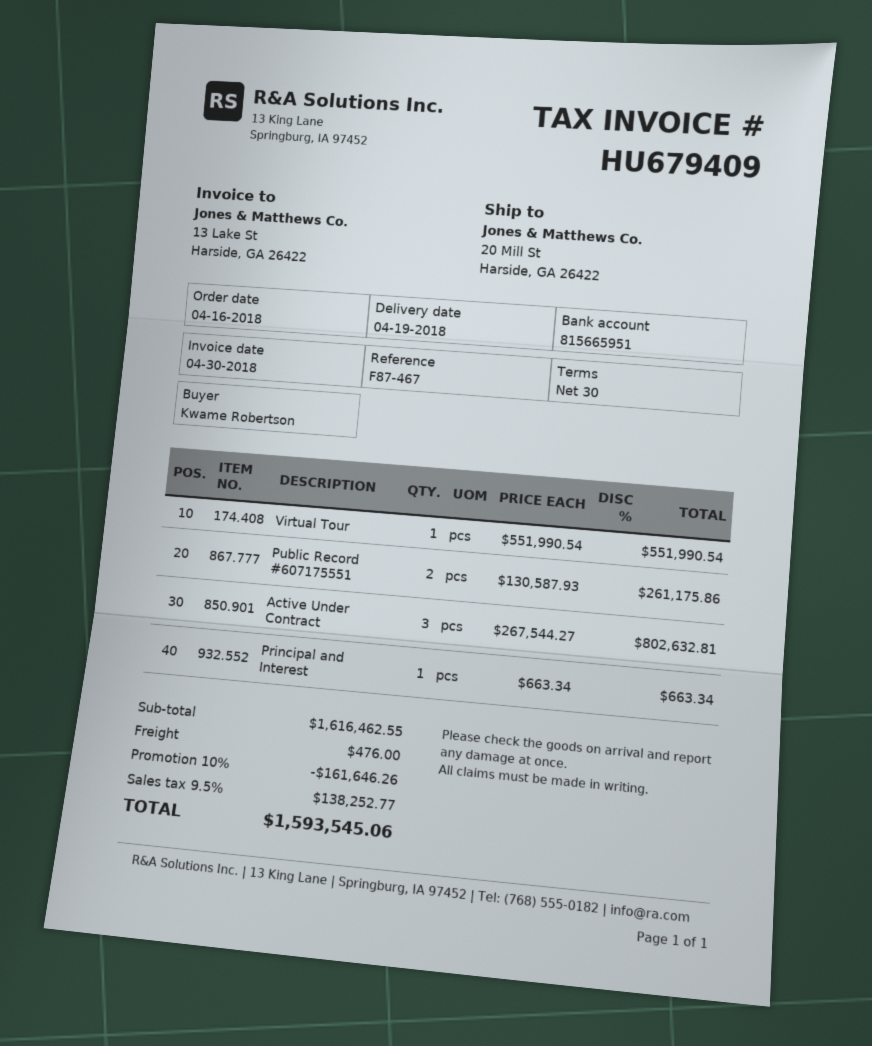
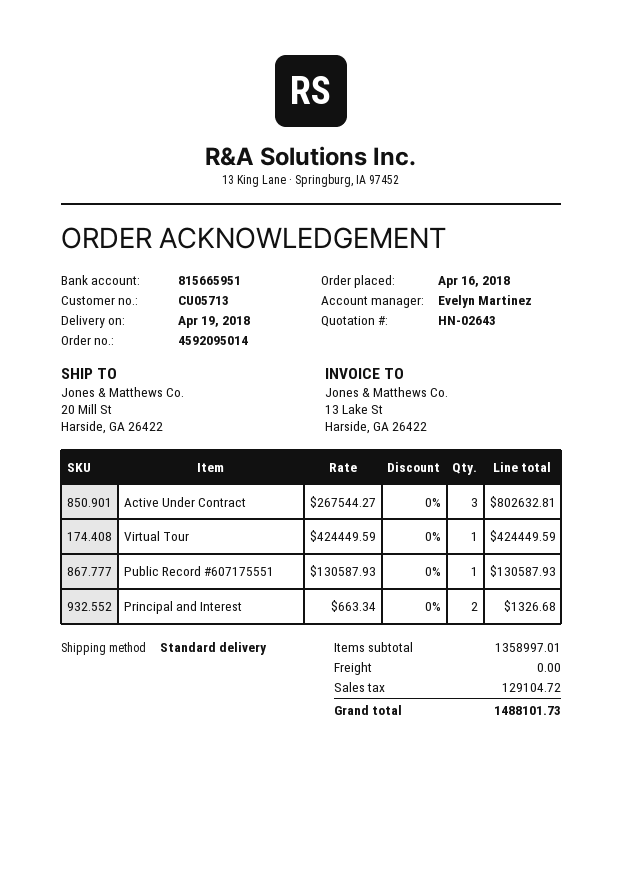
Virtual Tour: 1 x 551990.54 = 551990.54 -> 1 x 424449.59 = 424449.59
Public Record #607175551: 2 x 130587.93 = 261175.86 -> 1 x 130587.93 = 130587.93
Principal and Interest: 1 x 663.34 = 663.34 -> 2 x 663.34 = 1326.68
subtotal: 1616462.55 -> 1358997.01
discount: 10% = 161646.26 -> none
shipping: 476.00 -> 0.00
tax: 138252.77 -> 129104.72
total: 1593545.06 -> 1488101.73

